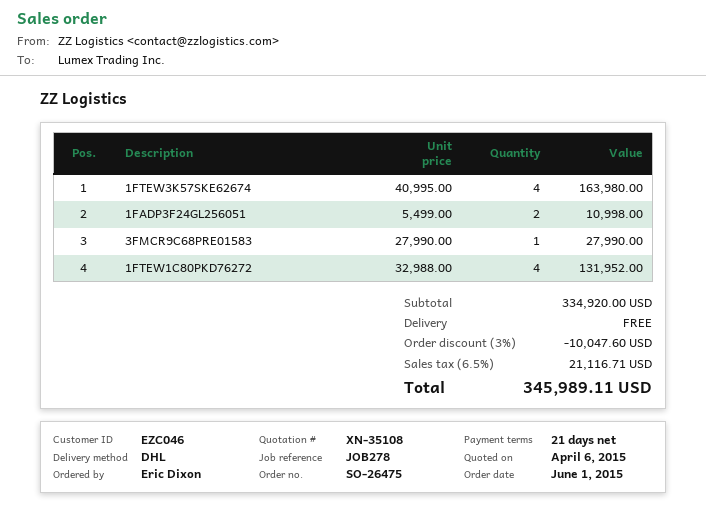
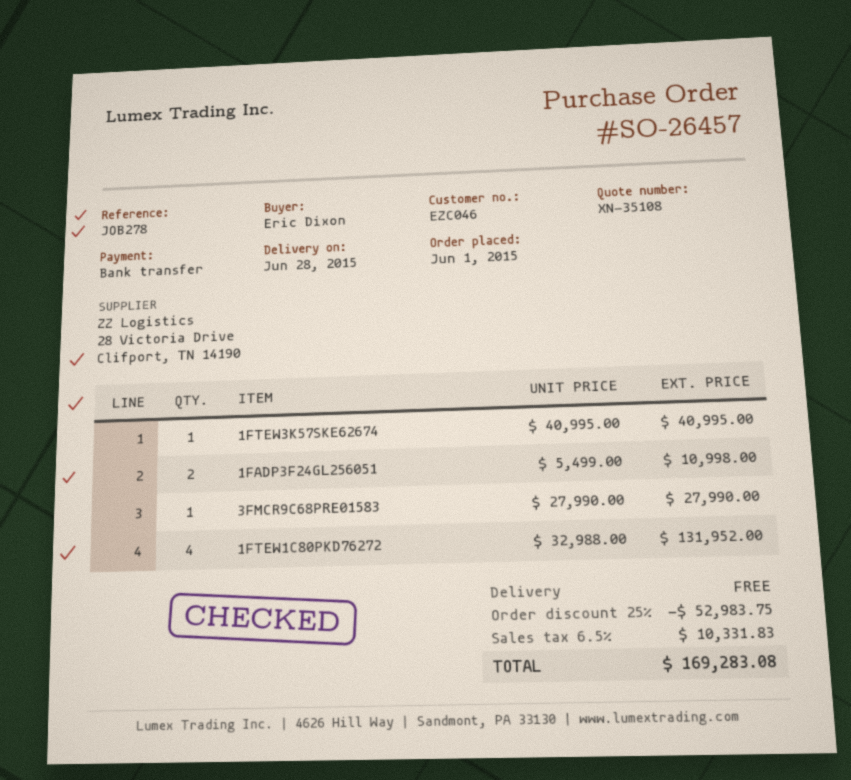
order number: SO-26475 -> SO-26457
1FTEW3K57SKE62674: 4 x 40995.00 = 163980.00 -> 1 x 40995.00 = 40995.00
discount: 3% = 10047.60 -> 25% = 52983.75
tax: 6.5% = 21116.71 -> 6.5% = 10331.83
total: 345989.11 -> 169283.08

